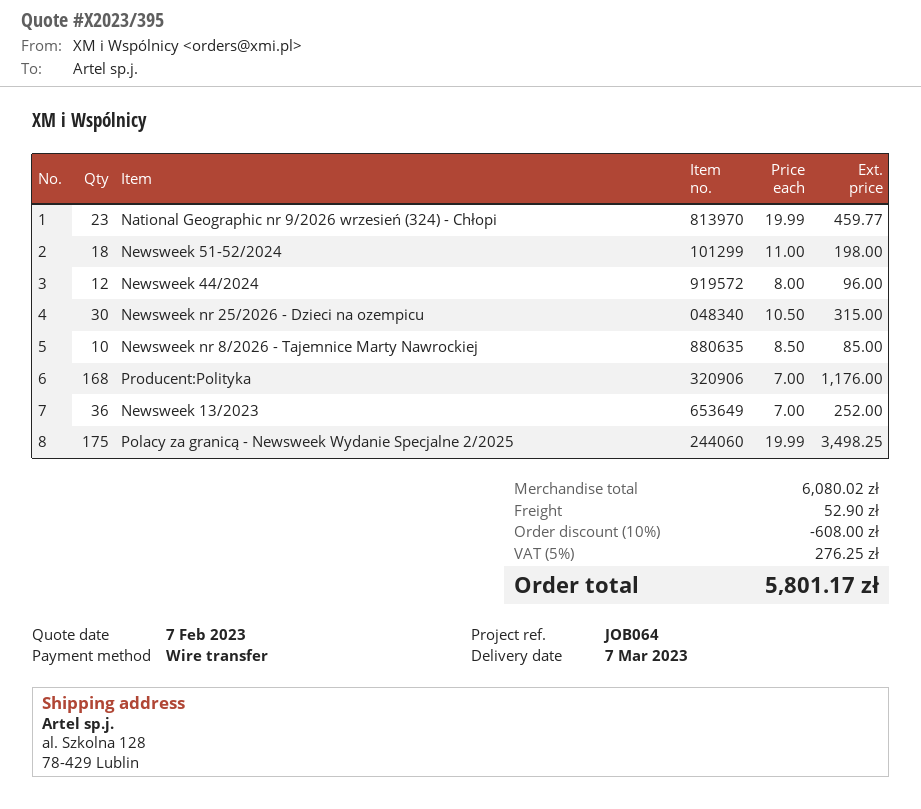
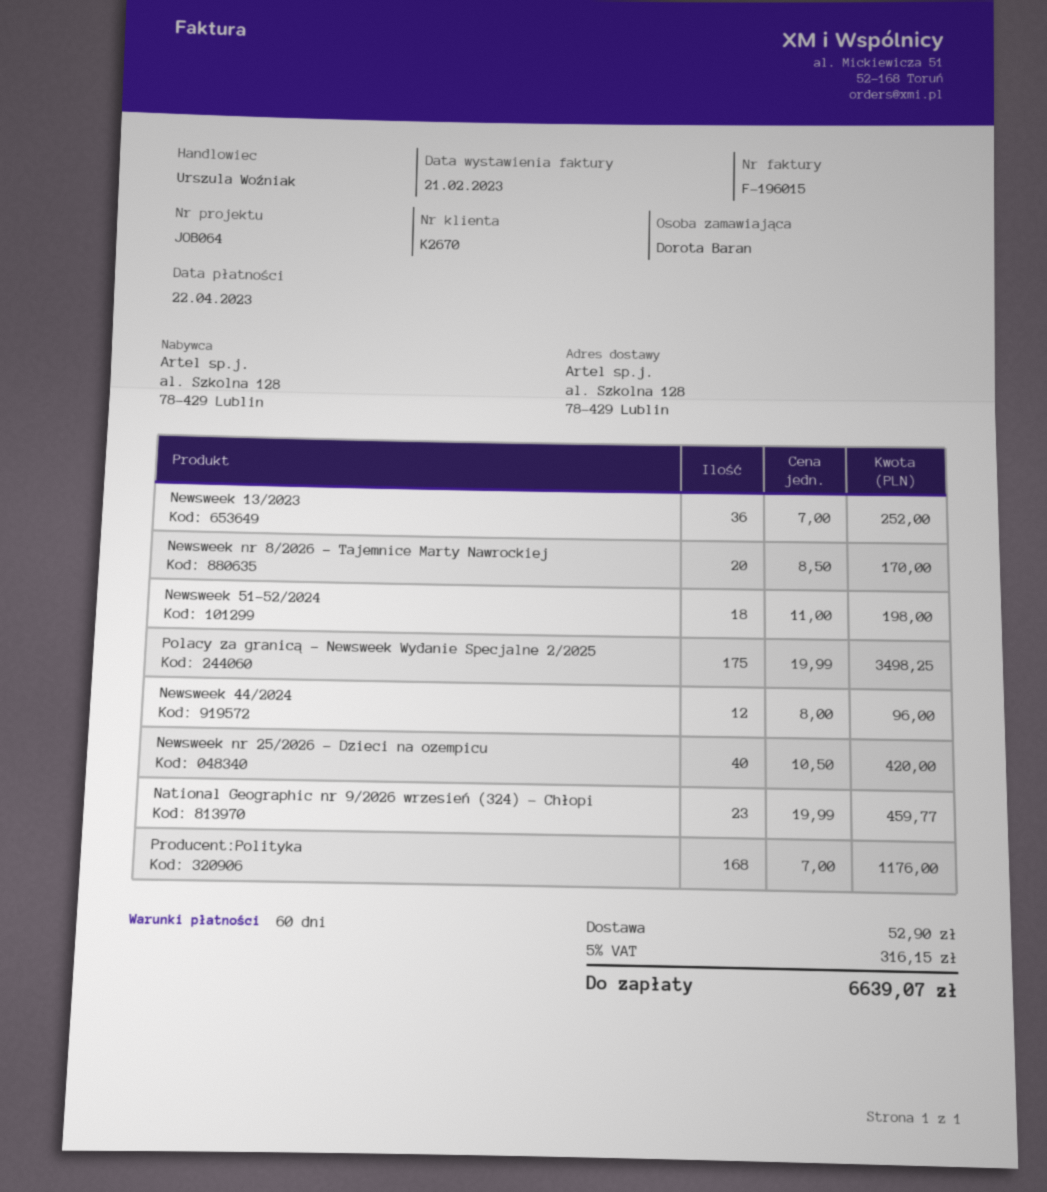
Newsweek nr 25/2026 - Dzieci na ozempicu: 30 x 10.50 = 315.00 -> 40 x 10.50 = 420.00
Newsweek nr 8/2026 - Tajemnice Marty Nawrockiej: 10 x 8.50 = 85.00 -> 20 x 8.50 = 170.00
discount: 10% = 608.00 -> none
tax: 5% = 276.25 -> 5% = 316.15
total: 5801.17 -> 6639.07

